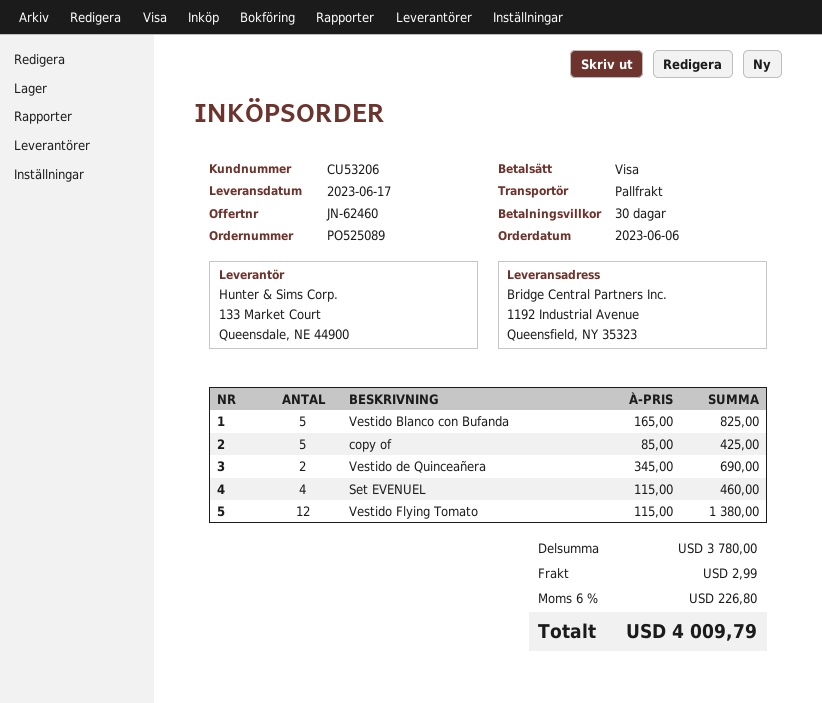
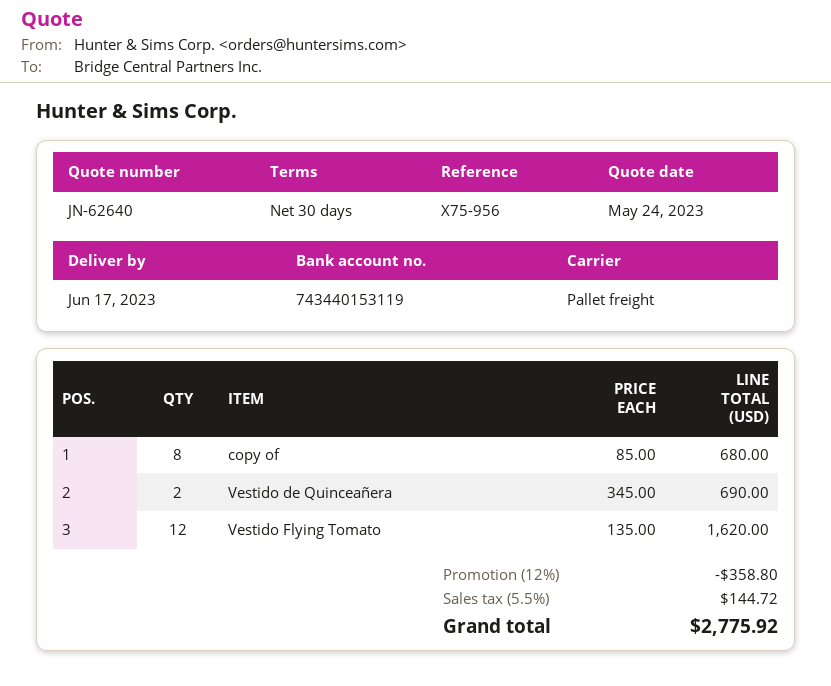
quote number: JN-62460 -> JN-62640
Vestido Blanco con Bufanda: 5 x 165.00 = 825.00 -> none
copy of: 5 x 85.00 = 425.00 -> 8 x 85.00 = 680.00
Set EVENUEL: 4 x 115.00 = 460.00 -> none
Vestido Flying Tomato: 12 x 115.00 = 1380.00 -> 12 x 135.00 = 1620.00
discount: none -> 12% = 358.80
shipping: 2.99 -> none
tax: 6% = 226.80 -> 5.5% = 144.72
total: 4009.79 -> 2775.92

